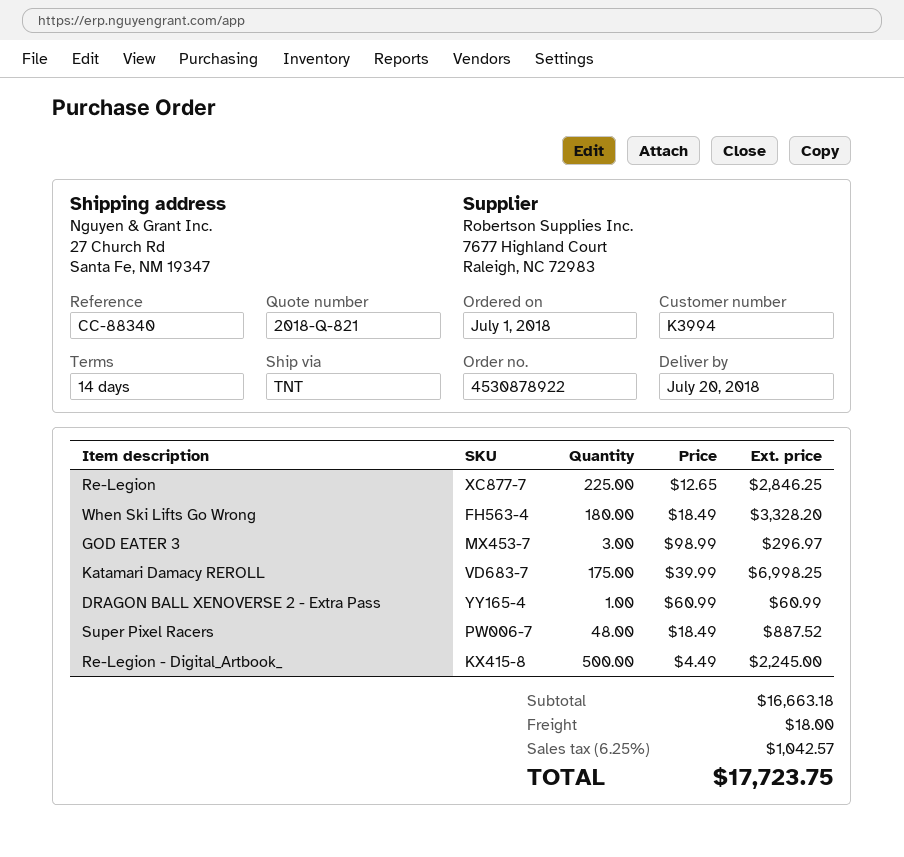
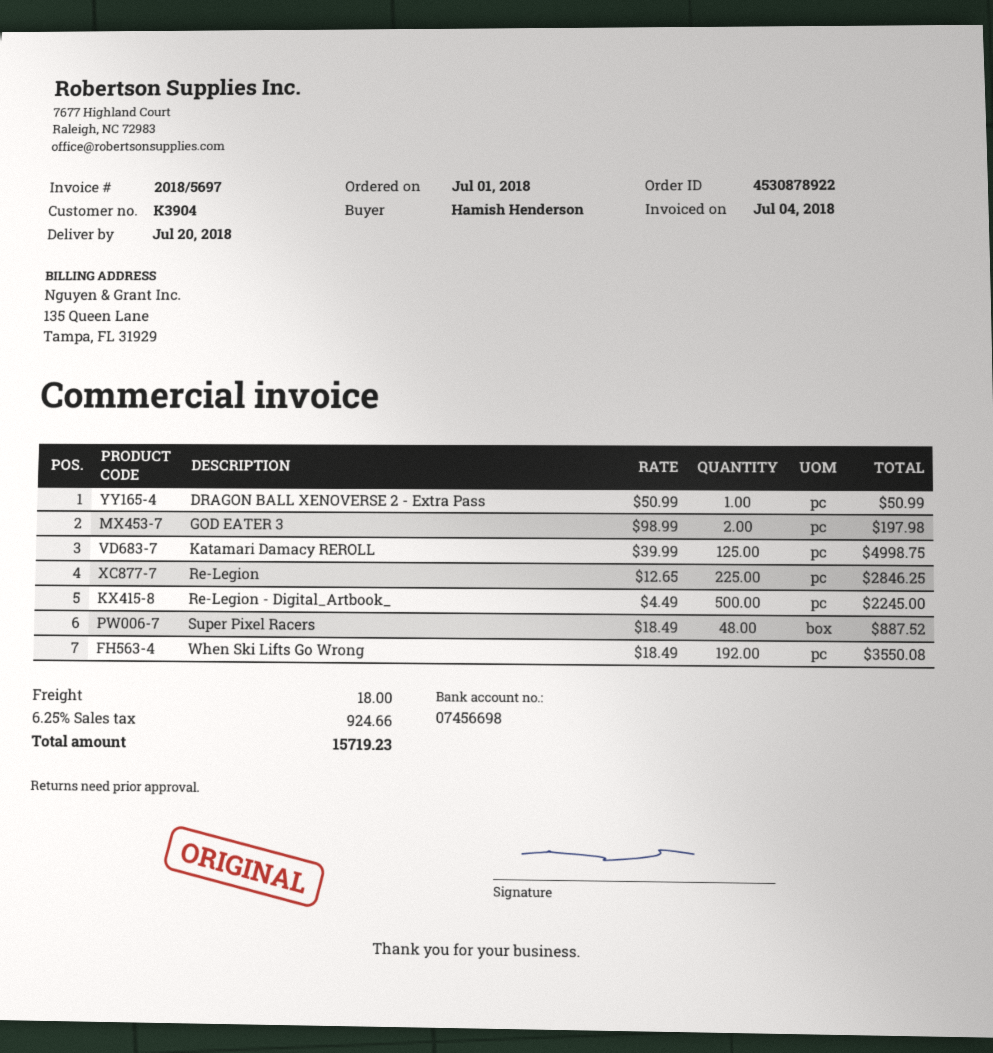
customer number: K3994 -> K3904
When Ski Lifts Go Wrong: 180 x 18.49 = 3328.20 -> 192 x 18.49 = 3550.08
GOD EATER 3: 3 x 98.99 = 296.97 -> 2 x 98.99 = 197.98
Katamari Damacy REROLL: 175 x 39.99 = 6998.25 -> 125 x 39.99 = 4998.75
DRAGON BALL XENOVERSE 2 - Extra Pass: 1 x 60.99 = 60.99 -> 1 x 50.99 = 50.99
tax: 6.25% = 1042.57 -> 6.25% = 924.66
total: 17723.75 -> 15719.23

